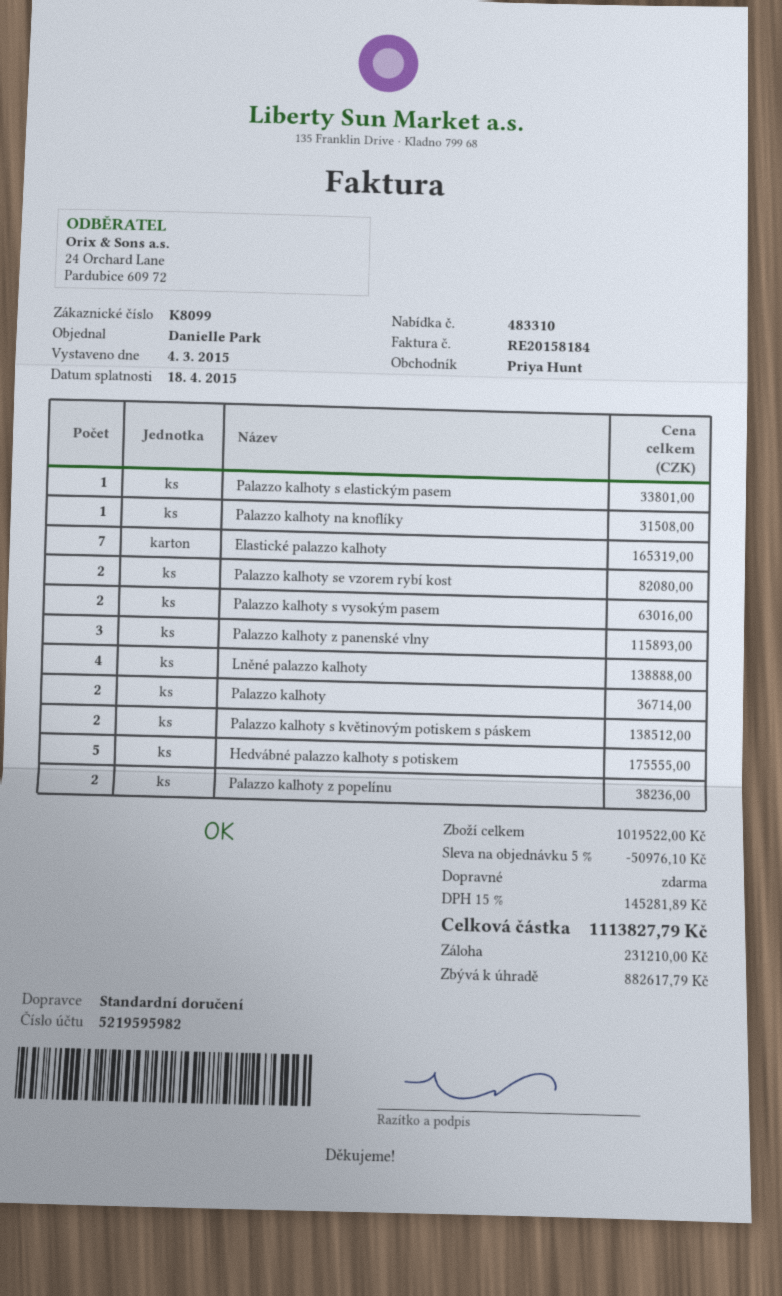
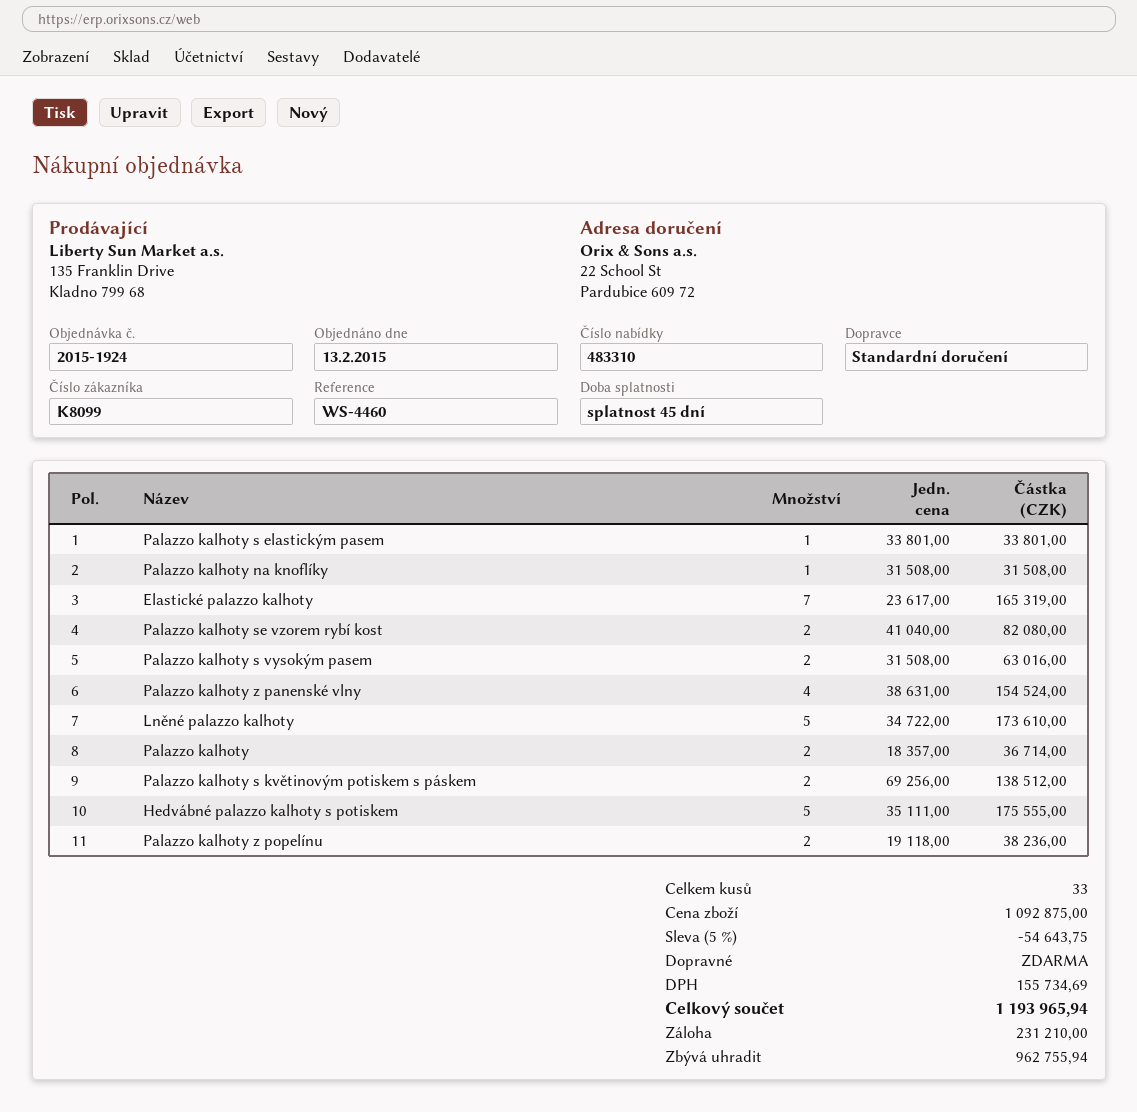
Palazzo kalhoty z panenské vlny: 3 for 115893.00 -> 4 for 154524.00
Lněné palazzo kalhoty: 4 for 138888.00 -> 5 for 173610.00
subtotal: 1019522.00 -> 1092875.00
discount: 5% = 50976.10 -> 5% = 54643.75
tax: 145281.89 -> 155734.69
total: 1113827.79 -> 1193965.94
balance: 882617.79 -> 962755.94

